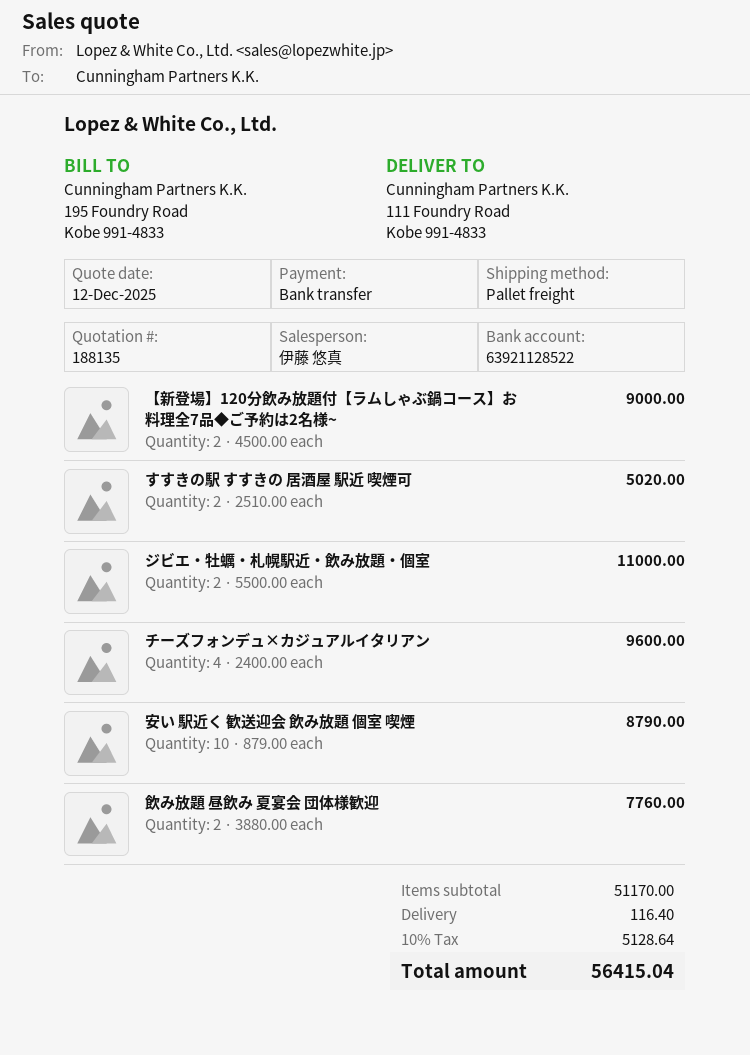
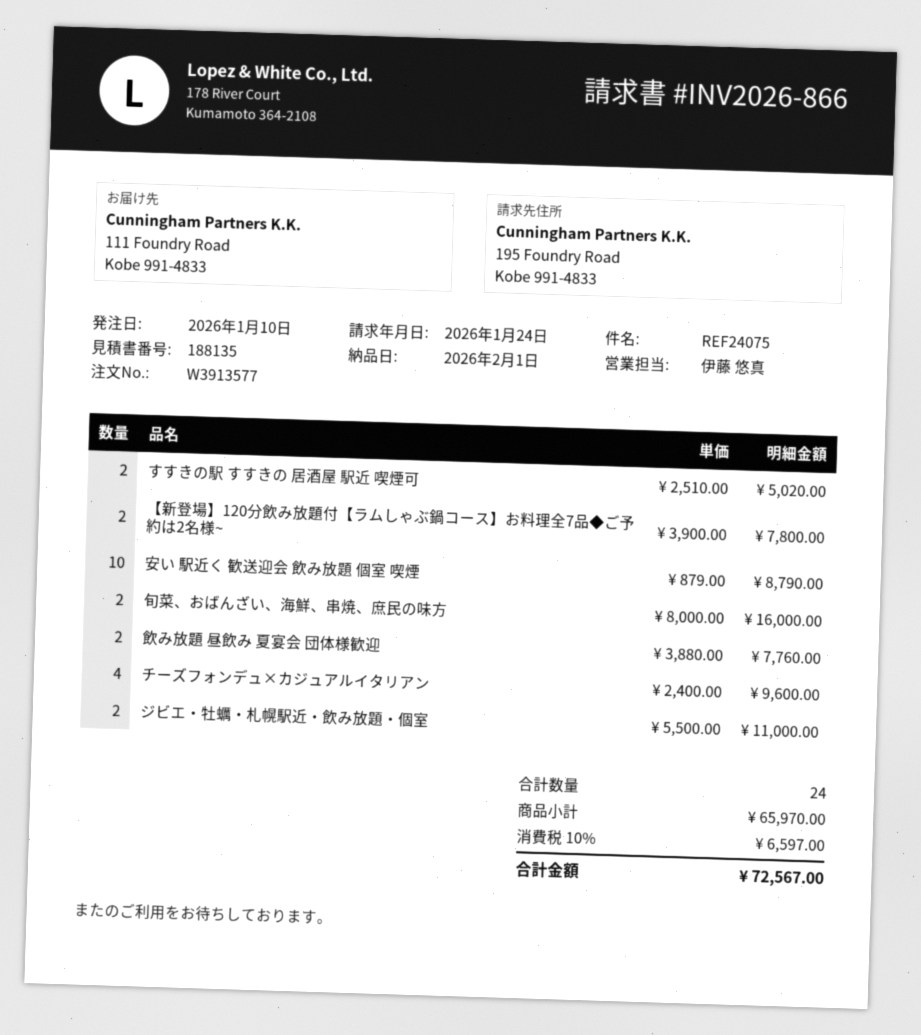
【新登場】120分飲み放題付【ラムしゃぶ鍋コース】お料理全7品◆ご予約は2名様~: 2 x 4500.00 = 9000.00 -> 2 x 3900.00 = 7800.00
旬菜、おばんざい、海鮮、串焼、庶民の味方: none -> 2 x 8000.00 = 16000.00
subtotal: 51170.00 -> 65970.00
shipping: 116.40 -> none
tax: 10% = 5128.64 -> 10% = 6597.00
total: 56415.04 -> 72567.00

